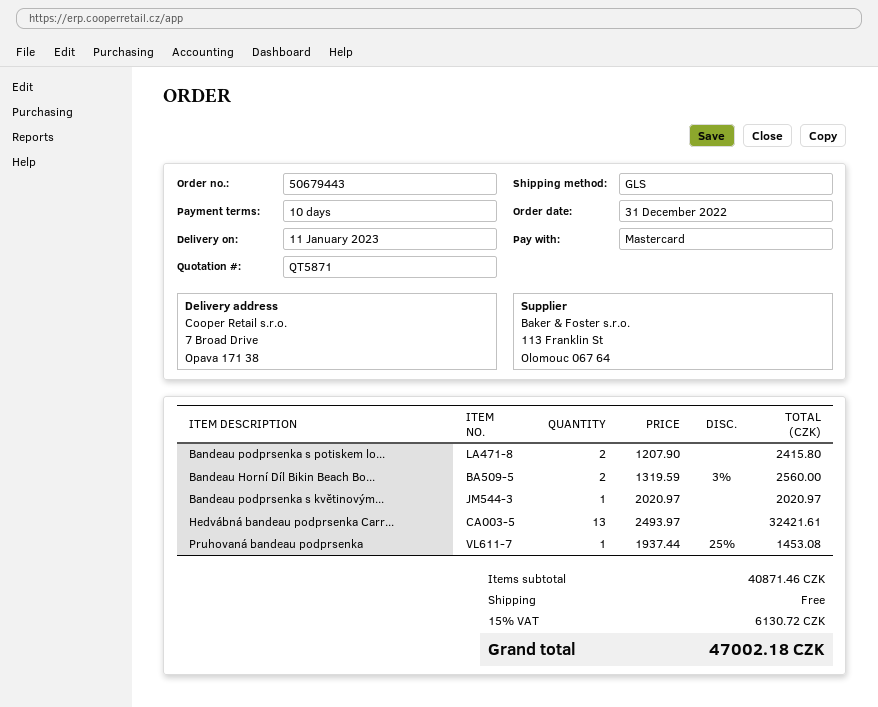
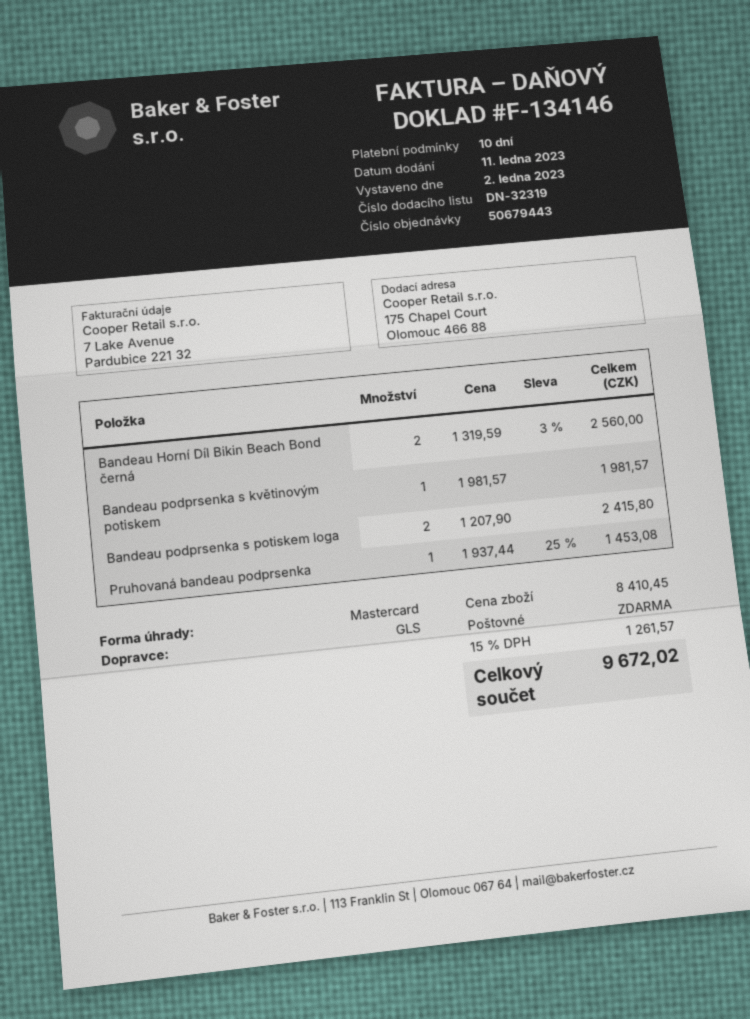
ship to: 7 Broad Drive, Opava 171 38 -> 175 Chapel Court, Olomouc 466 88
Bandeau podprsenka s květinovým...: 1 x 2020.97 = 2020.97 -> 1 x 1981.57 = 1981.57
Hedvábná bandeau podprsenka Carr...: 13 x 2493.97 = 32421.61 -> none
subtotal: 40871.46 -> 8410.45
tax: 15% = 6130.72 -> 15% = 1261.57
total: 47002.18 -> 9672.02

